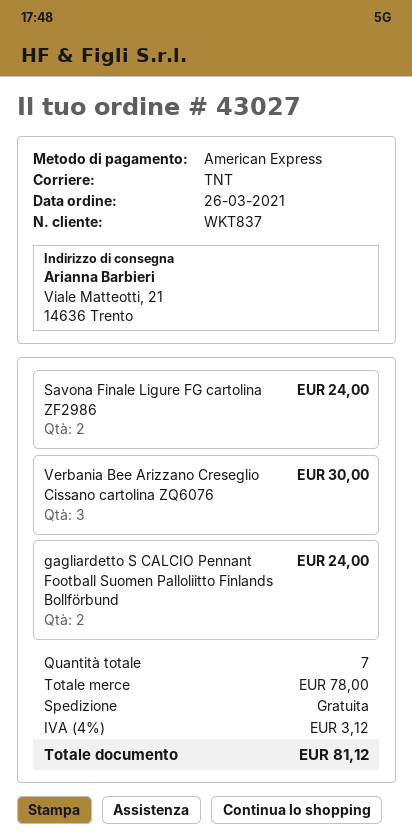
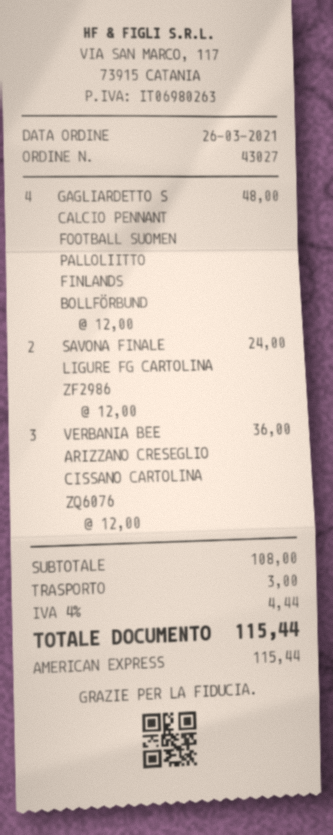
Verbania Bee Arizzano Creseglio Cissano cartolina ZQ6076: 3 for 30.00 -> 3 for 36.00
gagliardetto S CALCIO Pennant Football Suomen Palloliitto Finlands Bollförbund: 2 for 24.00 -> 4 for 48.00
subtotal: 78.00 -> 108.00
shipping: 0.00 -> 3.00
tax: 4% = 3.12 -> 4% = 4.44
total: 81.12 -> 115.44

